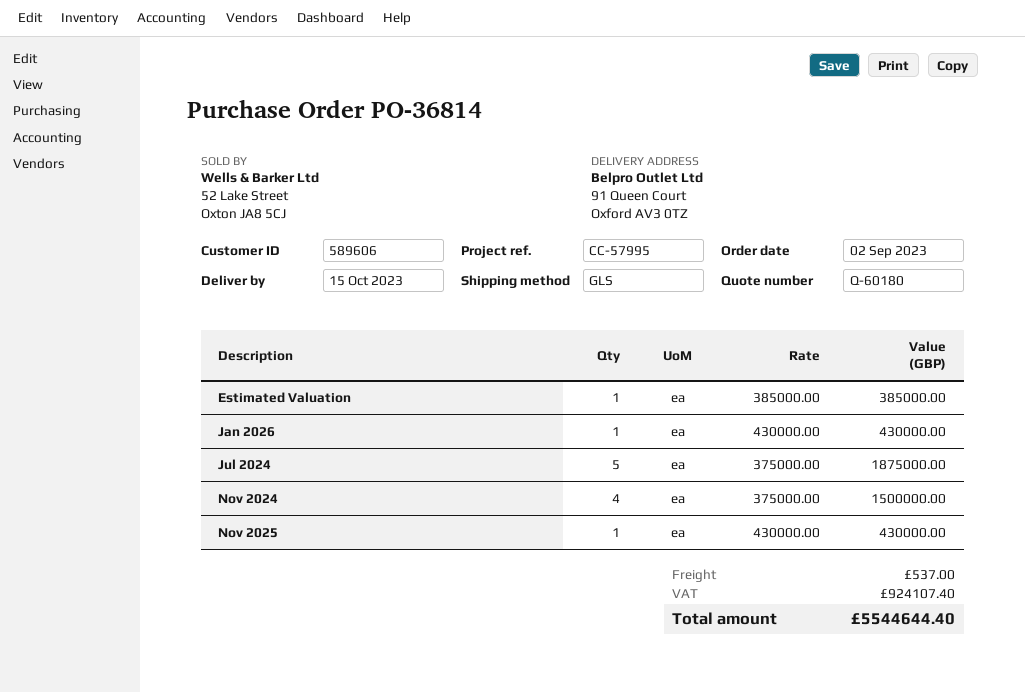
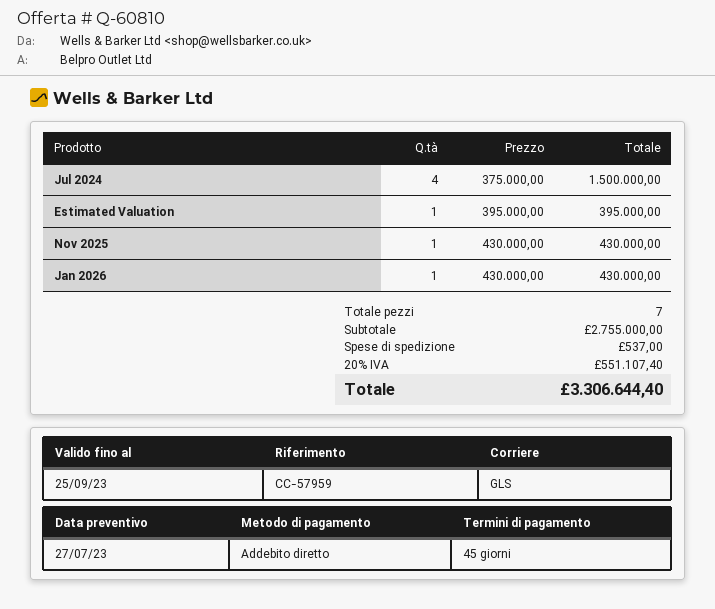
quote number: Q-60180 -> Q-60810
reference: CC-57995 -> CC-57959
Estimated Valuation: 1 x 385000.00 = 385000.00 -> 1 x 395000.00 = 395000.00
Jul 2024: 5 x 375000.00 = 1875000.00 -> 4 x 375000.00 = 1500000.00
Nov 2024: 4 x 375000.00 = 1500000.00 -> none
tax: 924107.40 -> 551107.40
total: 5544644.40 -> 3306644.40

